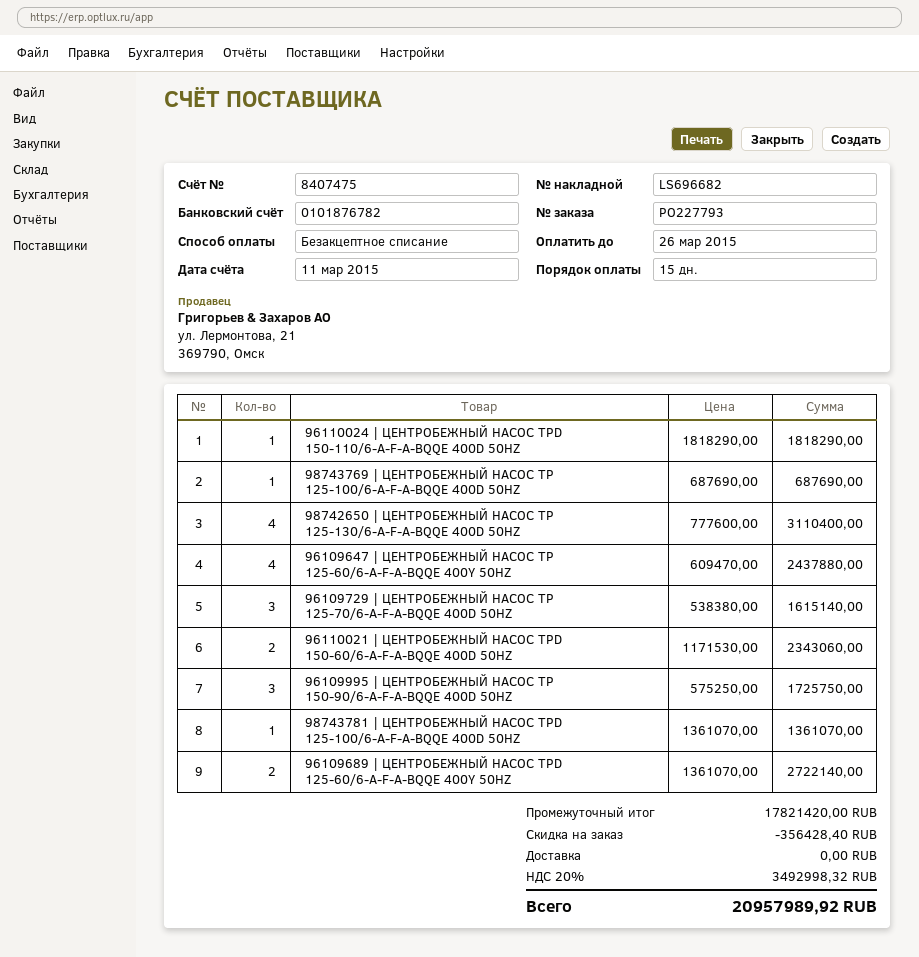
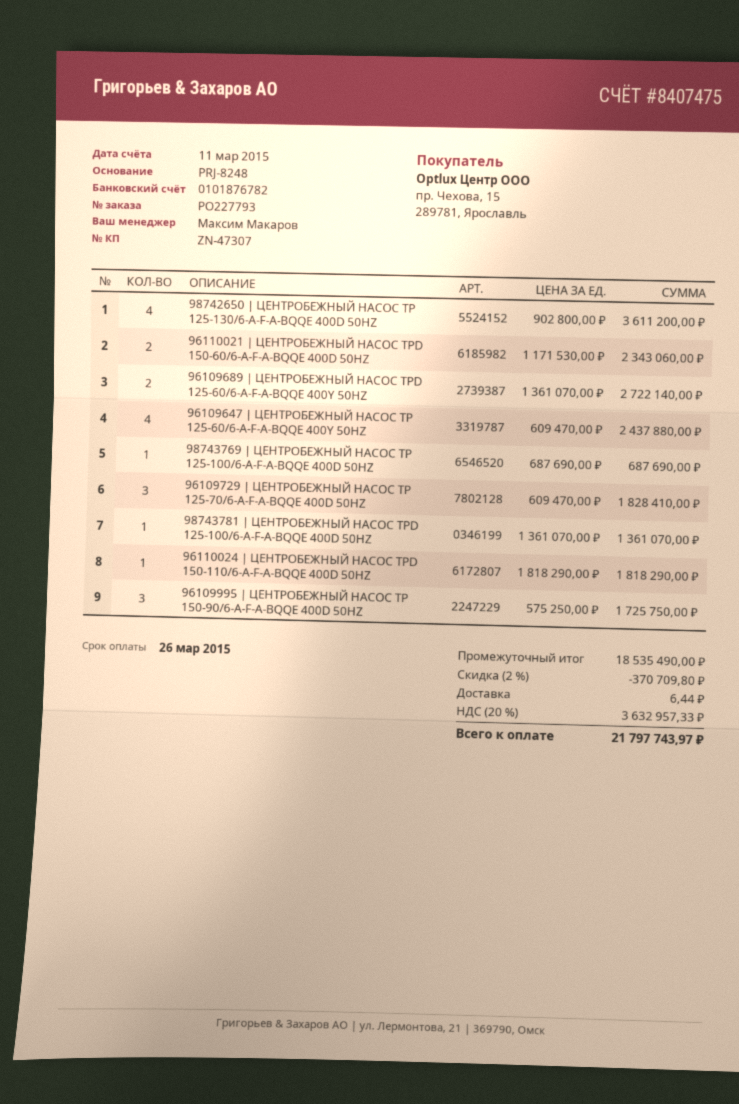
98742650 | ЦЕНТРОБЕЖНЫЙ НАСОС TP 125-130/6-A-F-A-BQQE 400D 50HZ: 4 x 777600.00 = 3110400.00 -> 4 x 902800.00 = 3611200.00
96109729 | ЦЕНТРОБЕЖНЫЙ НАСОС TP 125-70/6-A-F-A-BQQE 400D 50HZ: 3 x 538380.00 = 1615140.00 -> 3 x 609470.00 = 1828410.00
subtotal: 17821420.00 -> 18535490.00
discount: 356428.40 -> 370709.80
shipping: 0.00 -> 6.44
tax: 20% = 3492998.32 -> 20% = 3632957.33
total: 20957989.92 -> 21797743.97

